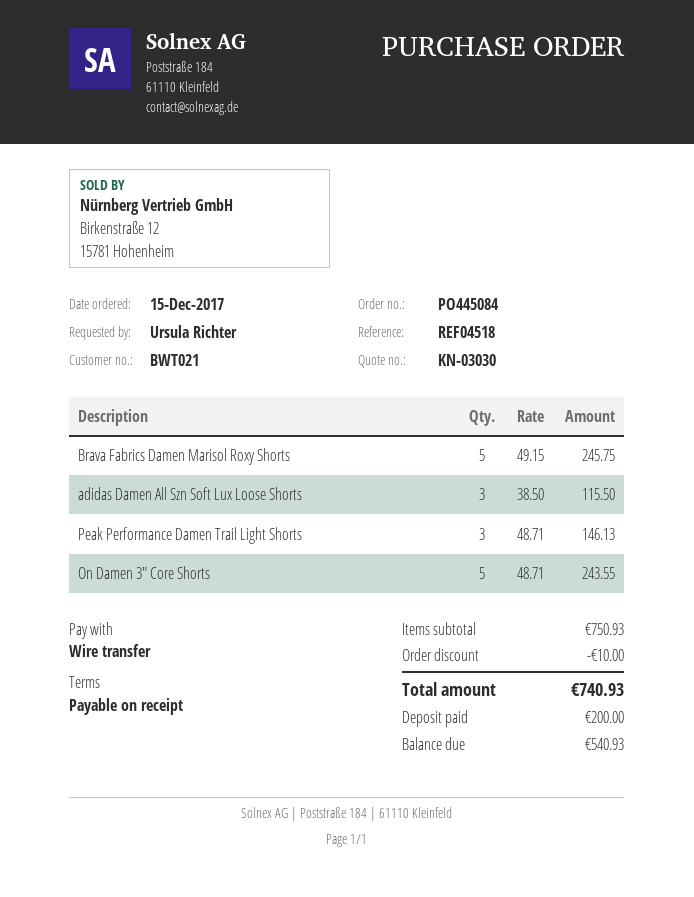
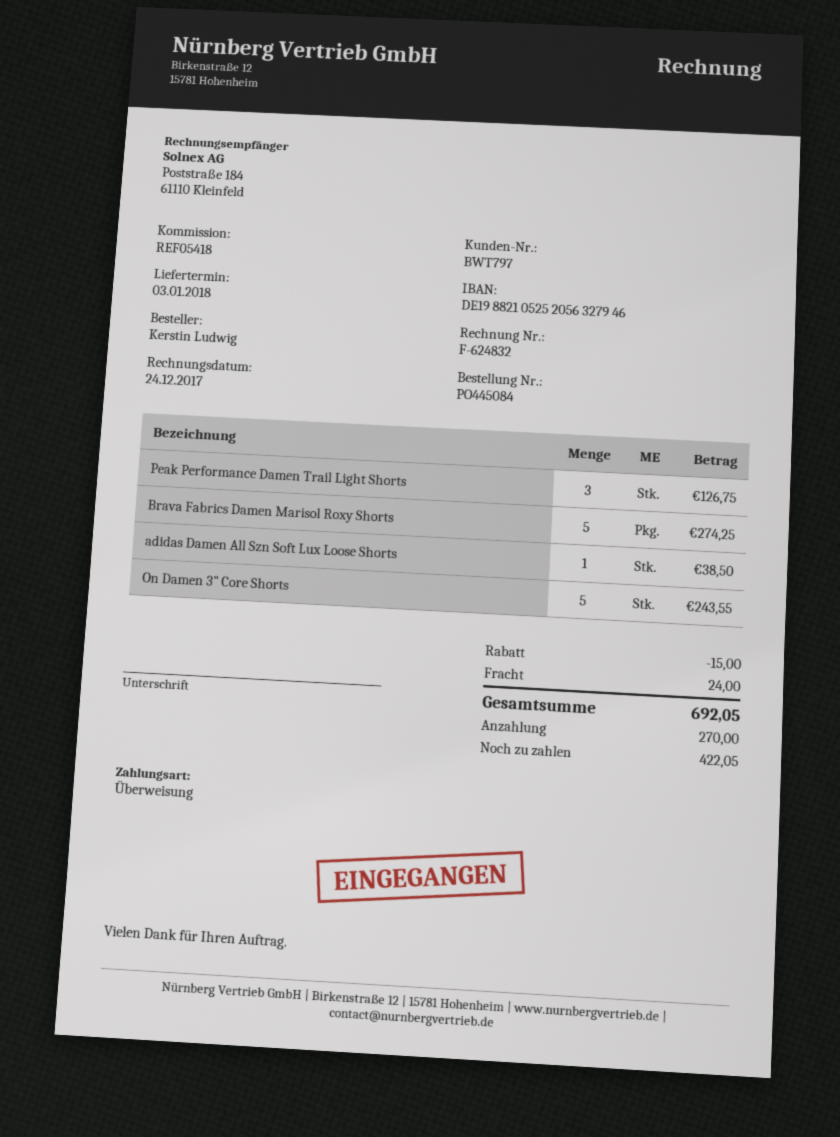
customer number: BWT021 -> BWT797
reference: REF04518 -> REF05418
ordered by: Ursula Richter -> Kerstin Ludwig
Brava Fabrics Damen Marisol Roxy Shorts: 5 for 245.75 -> 5 for 274.25
adidas Damen All Szn Soft Lux Loose Shorts: 3 for 115.50 -> 1 for 38.50
Peak Performance Damen Trail Light Shorts: 3 for 146.13 -> 3 for 126.75
discount: 10.00 -> 15.00
shipping: none -> 24.00
total: 740.93 -> 692.05
deposit: 200.00 -> 270.00
balance: 540.93 -> 422.05

